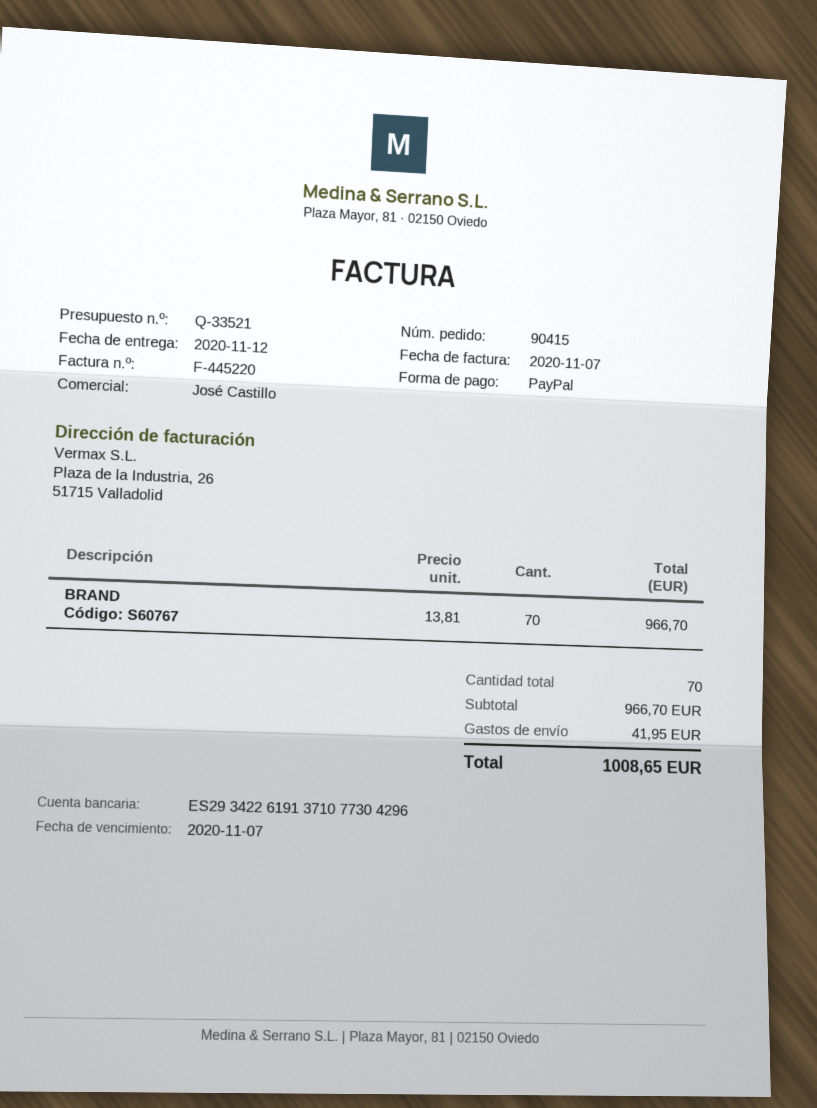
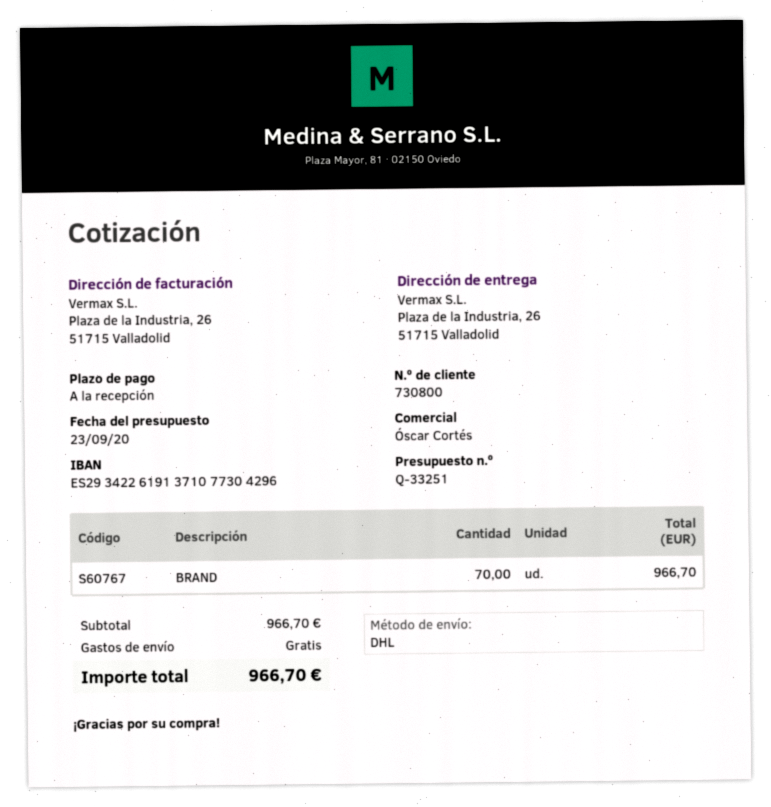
quote number: Q-33521 -> Q-33251
sales rep: José Castillo -> Óscar Cortés
shipping: 41.95 -> 0.00
total: 1008.65 -> 966.70

